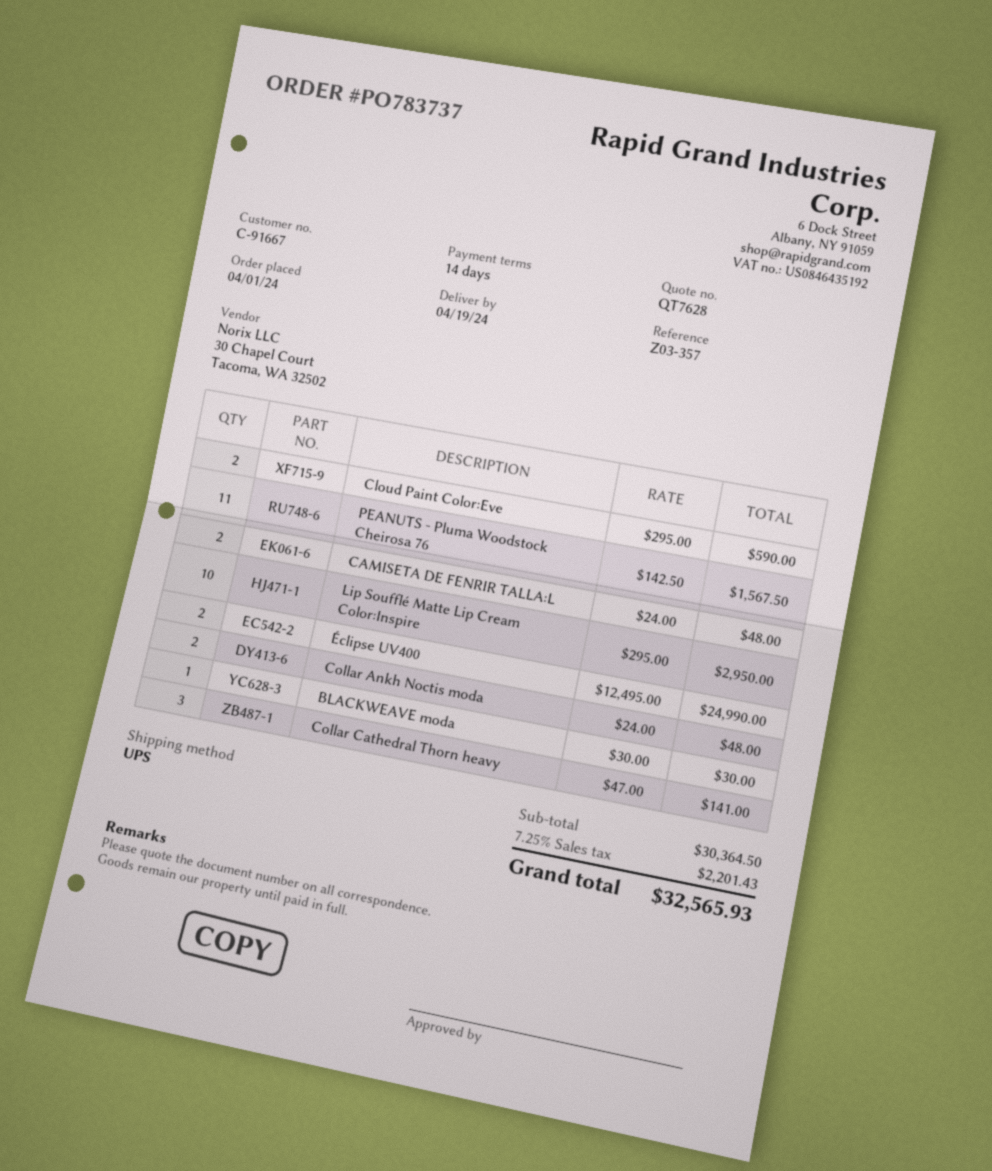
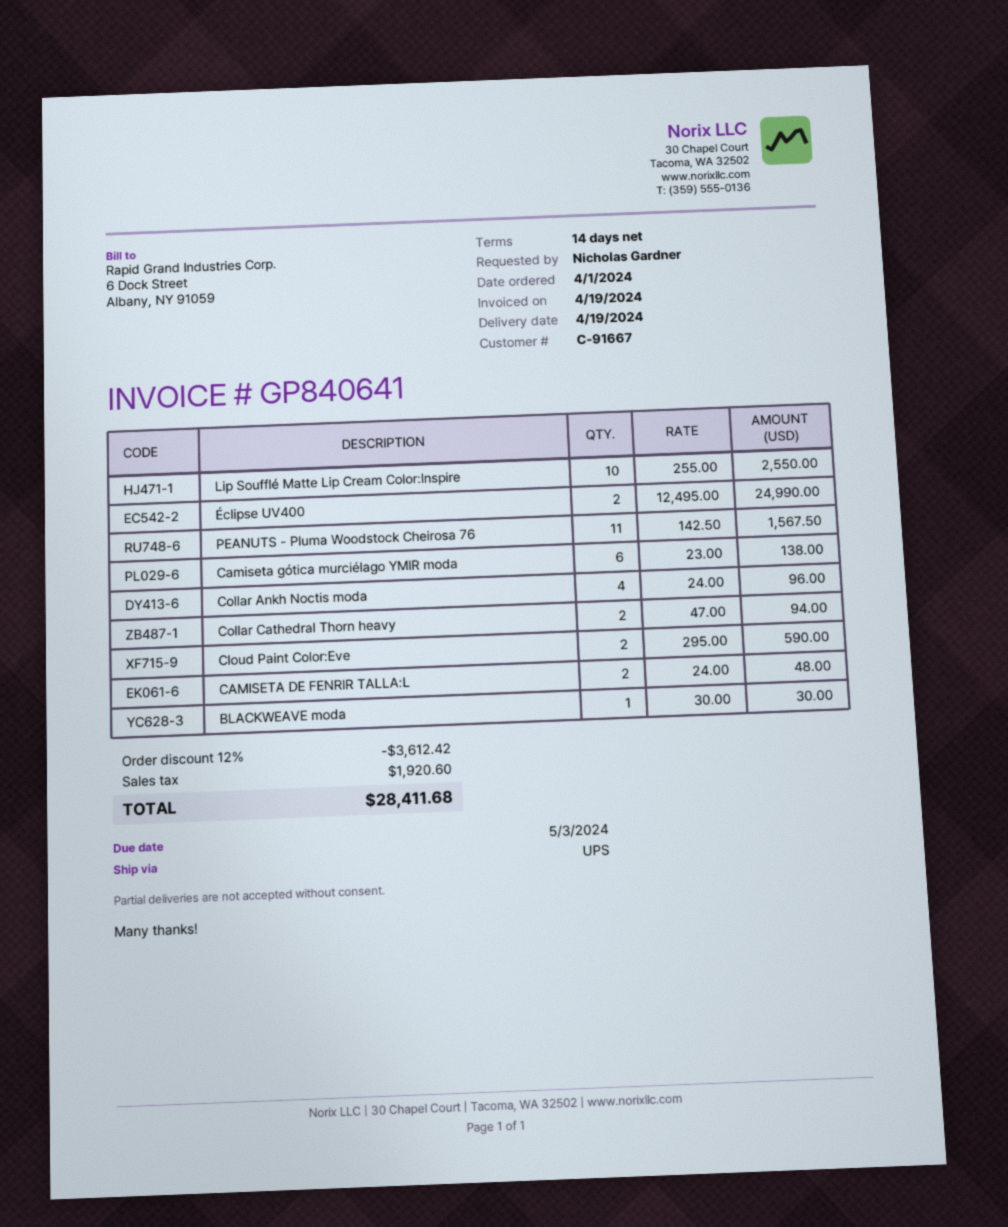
Lip Soufflé Matte Lip Cream Color:Inspire: 10 x 295.00 = 2950.00 -> 10 x 255.00 = 2550.00
Collar Ankh Noctis moda: 2 x 24.00 = 48.00 -> 4 x 24.00 = 96.00
Collar Cathedral Thorn heavy: 3 x 47.00 = 141.00 -> 2 x 47.00 = 94.00
Camiseta gótica murciélago YMIR moda: none -> 6 x 23.00 = 138.00
discount: none -> 12% = 3612.42
tax: 2201.43 -> 1920.60
total: 32565.93 -> 28411.68

